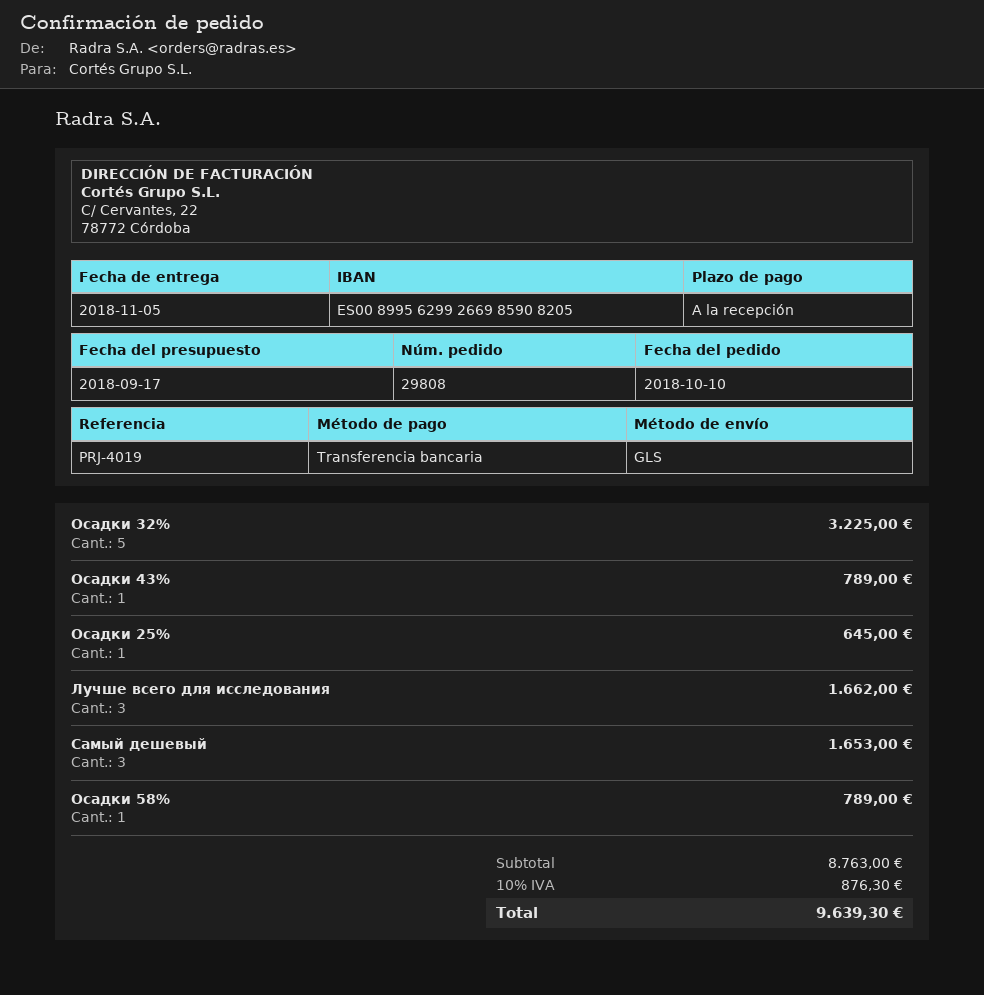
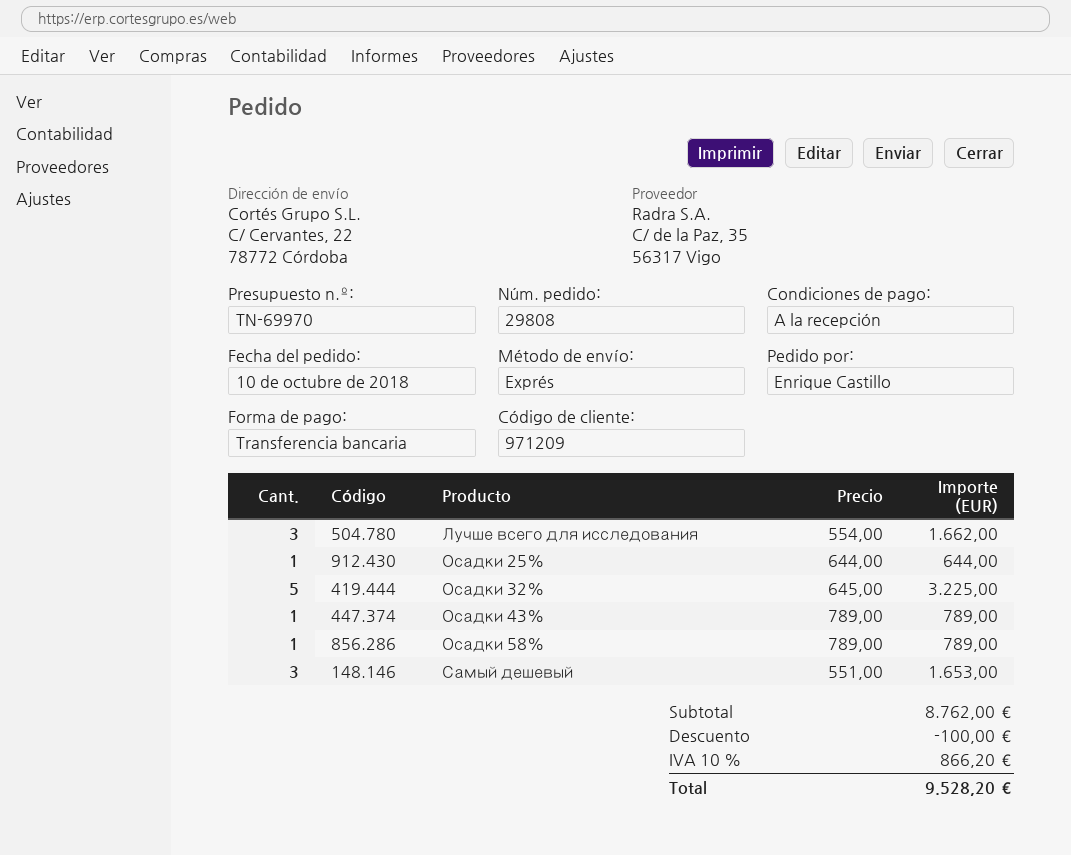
shipping method: GLS -> express
Осадки 25%: 1 for 645.00 -> 1 for 644.00
subtotal: 8763.00 -> 8762.00
discount: none -> 100.00
tax: 10% = 876.30 -> 10% = 866.20
total: 9639.30 -> 9528.20

